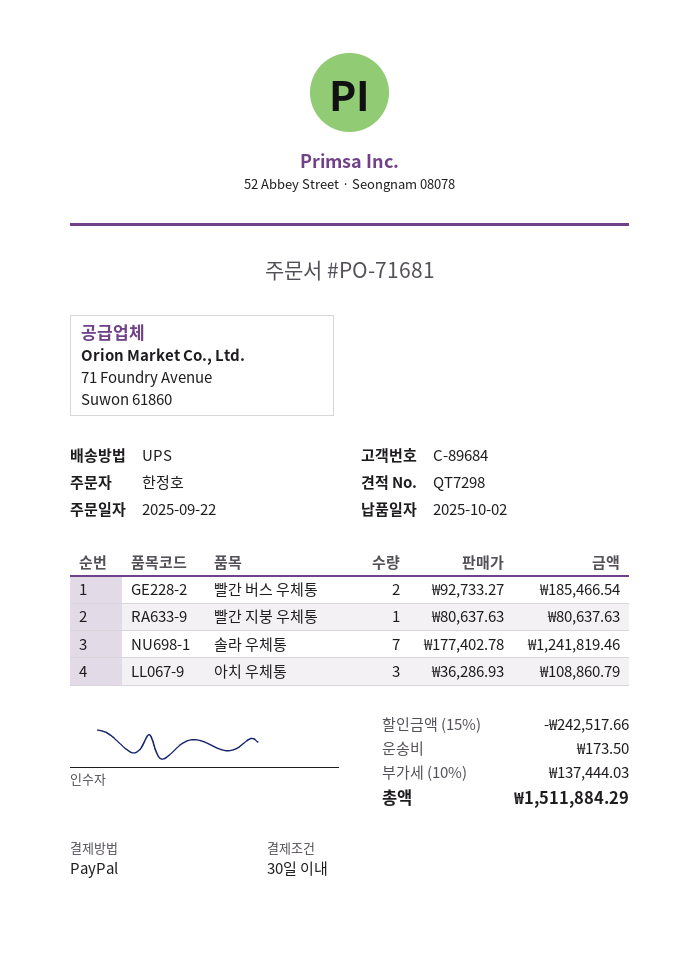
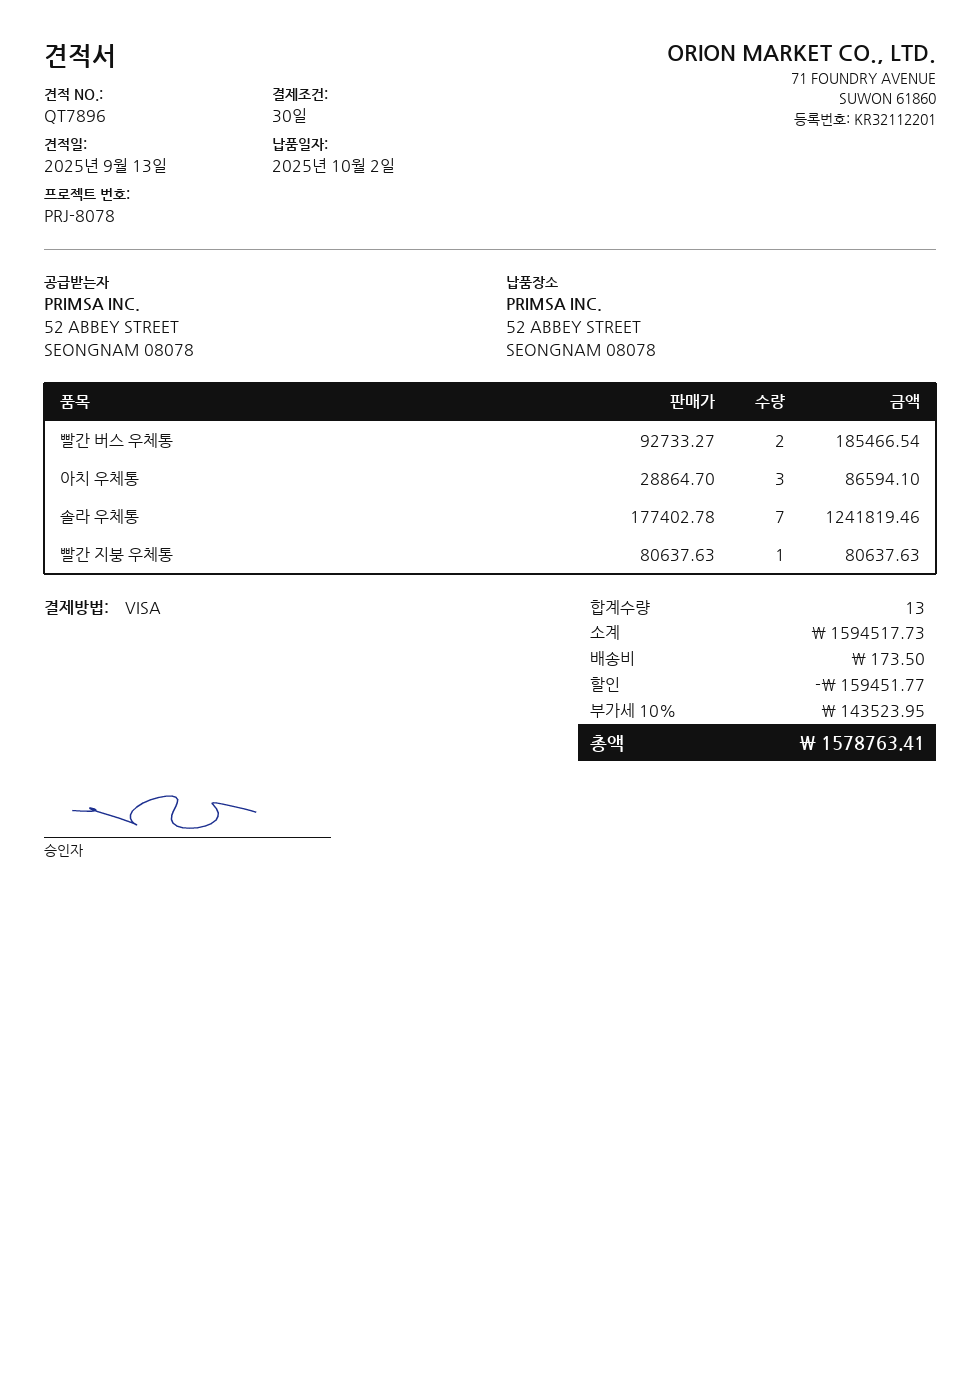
quote number: QT7298 -> QT7896
payment method: PayPal -> Visa
아치 우체통: 3 x 36286.93 = 108860.79 -> 3 x 28864.70 = 86594.10
discount: 242517.66 -> 159451.77
tax: 10% = 137444.03 -> 10% = 143523.95
total: 1511884.29 -> 1578763.41

